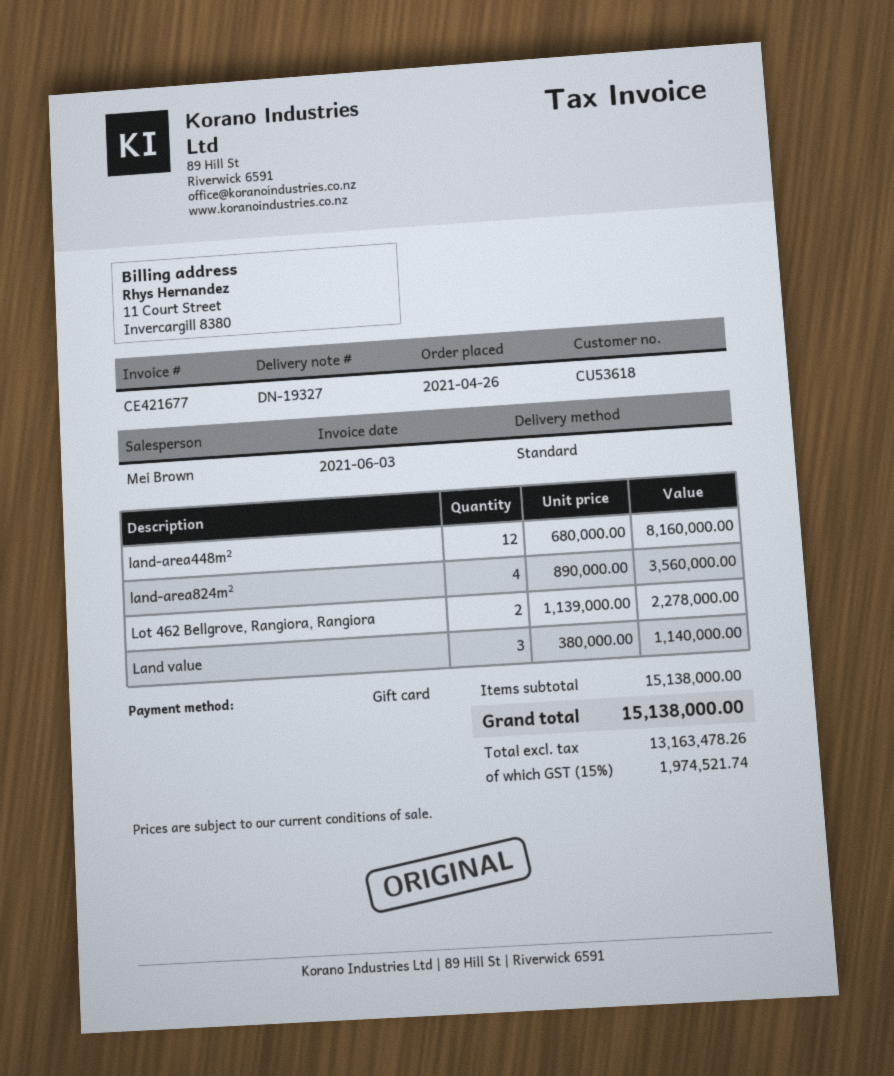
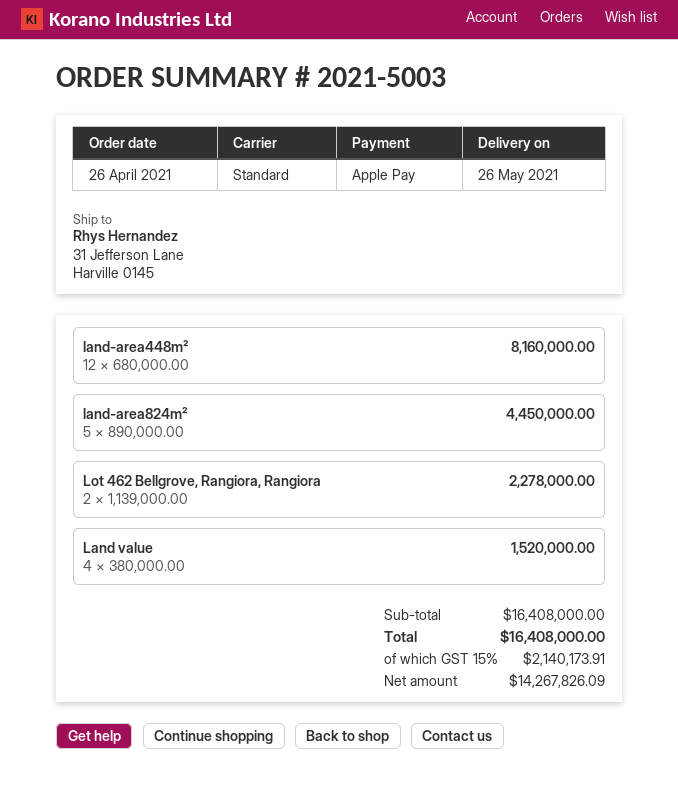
payment method: gift card -> Apple Pay
land-area824m²: 4 x 890000.00 = 3560000.00 -> 5 x 890000.00 = 4450000.00
Land value: 3 x 380000.00 = 1140000.00 -> 4 x 380000.00 = 1520000.00
subtotal: 15138000.00 -> 16408000.00
net: 13163478.26 -> 14267826.09
tax: 15% = 1974521.74 -> 15% = 2140173.91
total: 15138000.00 -> 16408000.00

